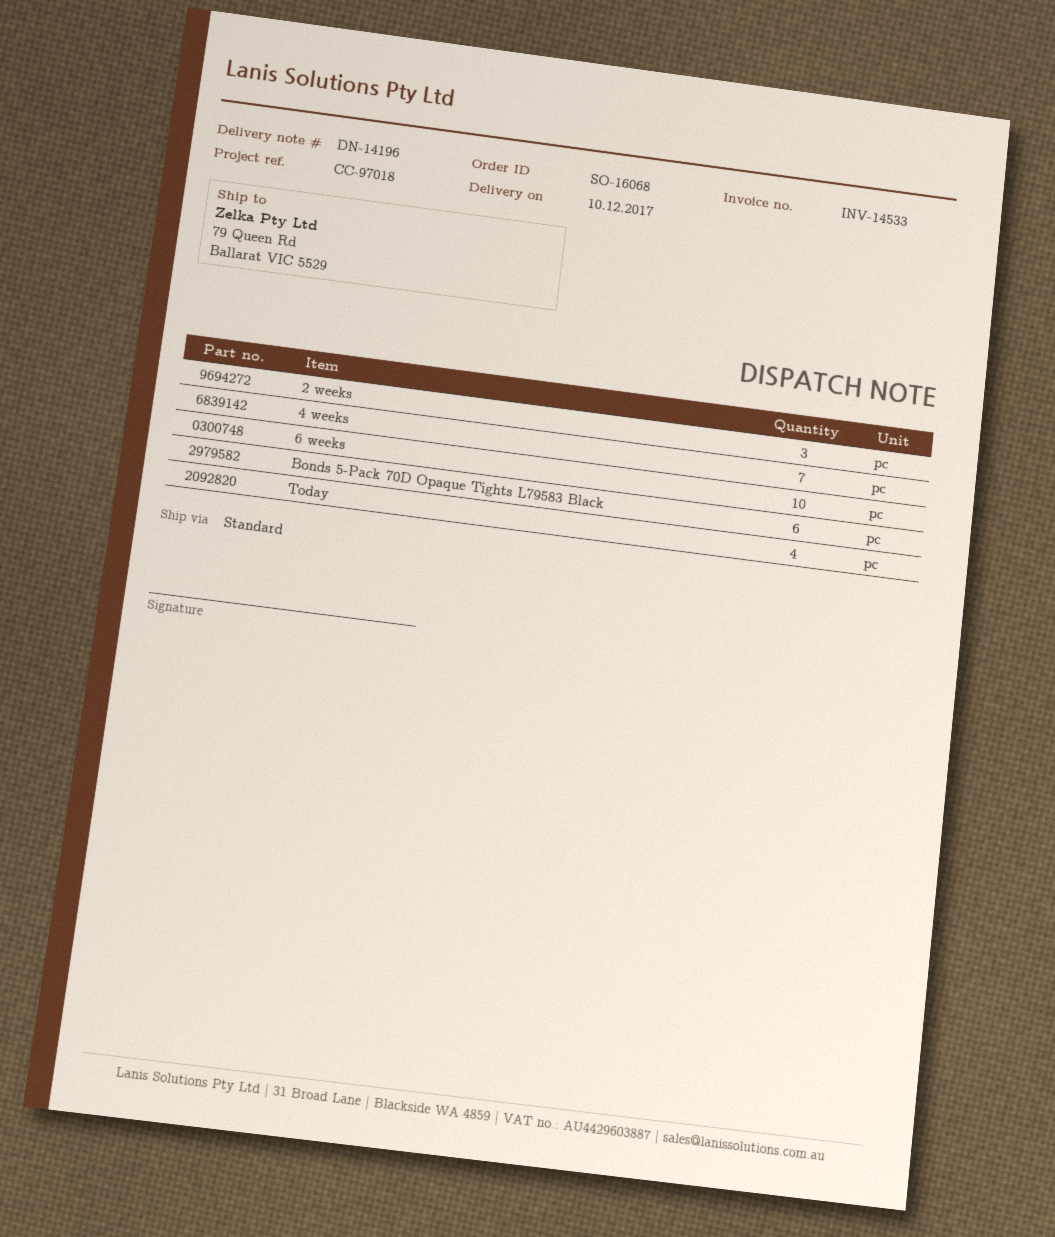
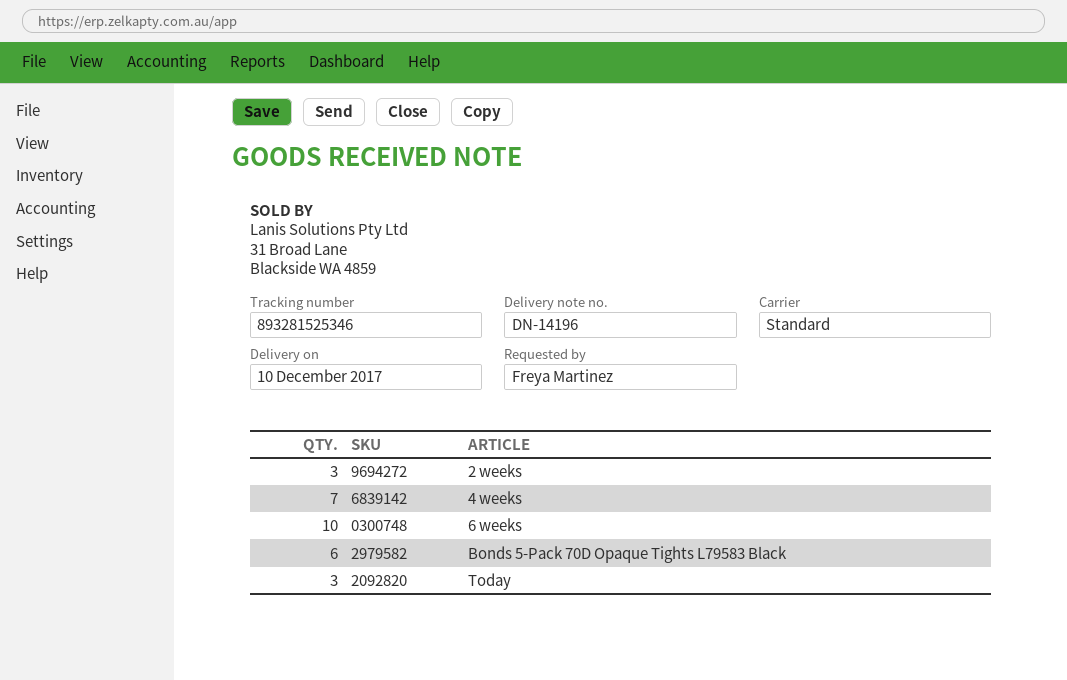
Today: 4 -> 3

